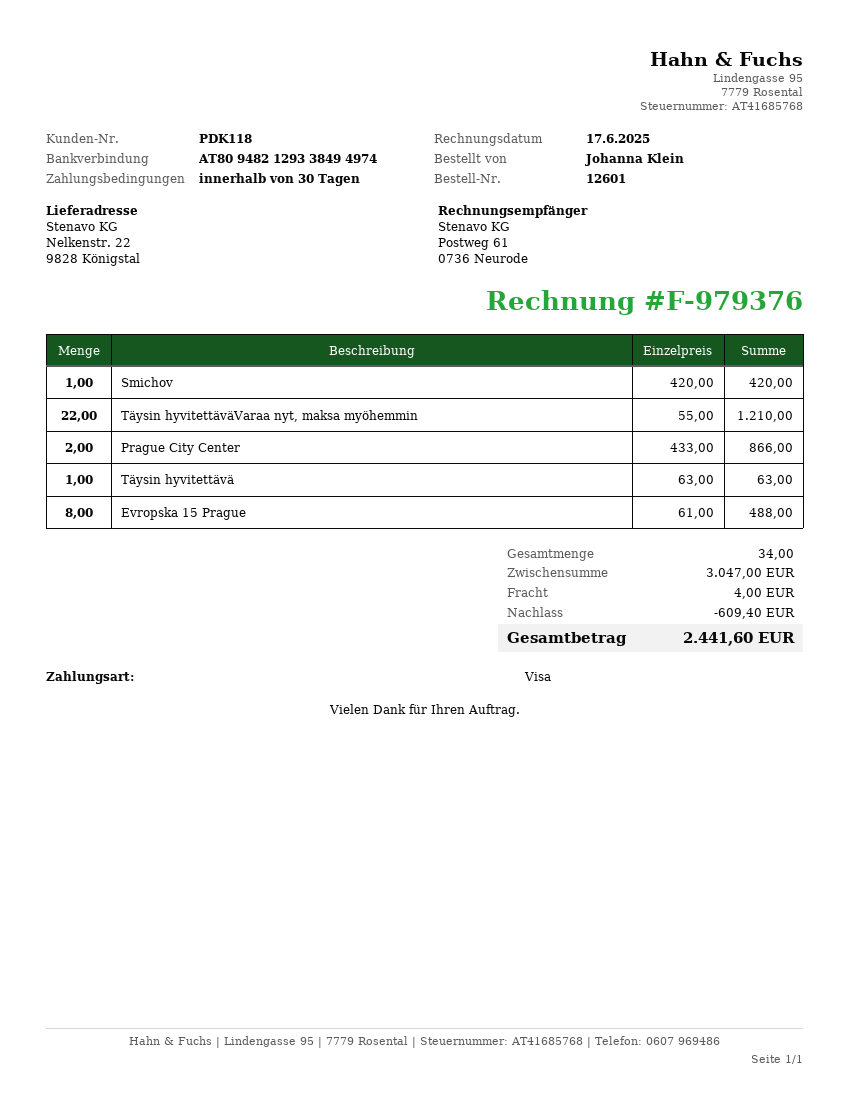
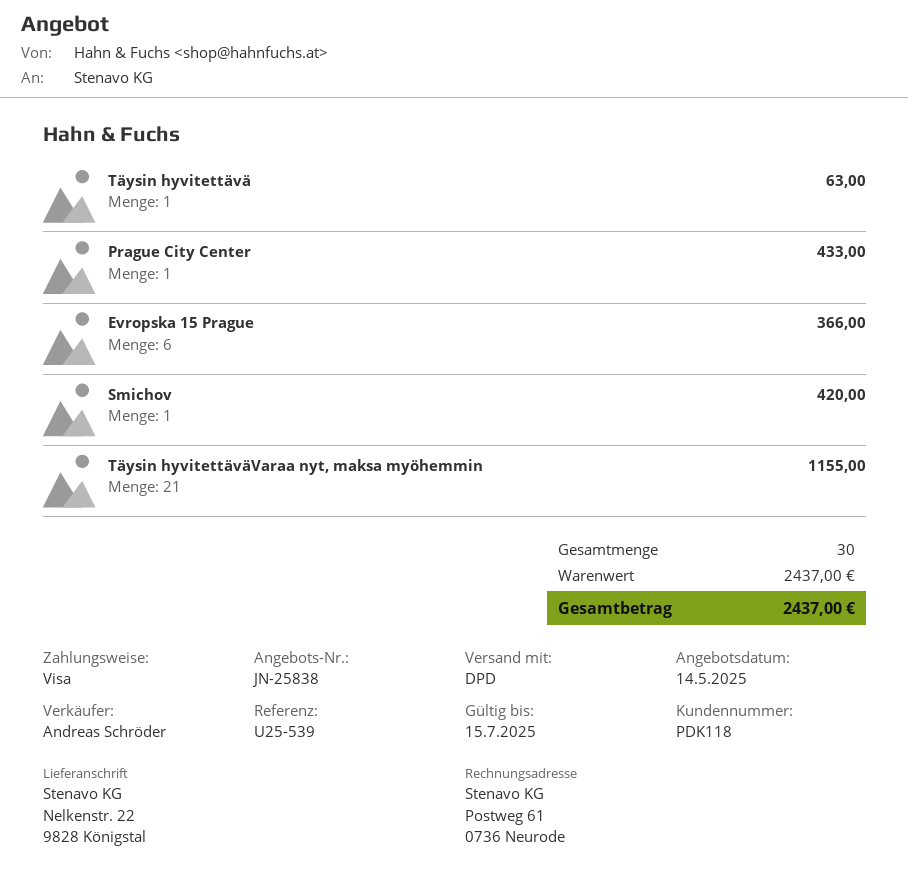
Täysin hyvitettäväVaraa nyt, maksa myöhemmin: 22 for 1210.00 -> 21 for 1155.00
Prague City Center: 2 for 866.00 -> 1 for 433.00
Evropska 15 Prague: 8 for 488.00 -> 6 for 366.00
total quantity: 34 -> 30
subtotal: 3047.00 -> 2437.00
discount: 609.40 -> none
shipping: 4.00 -> none
total: 2441.60 -> 2437.00

